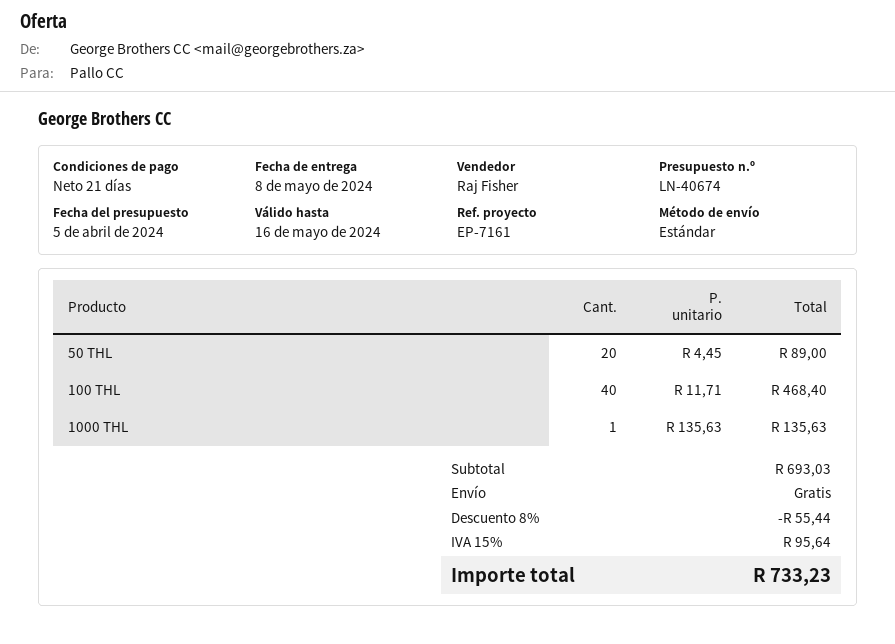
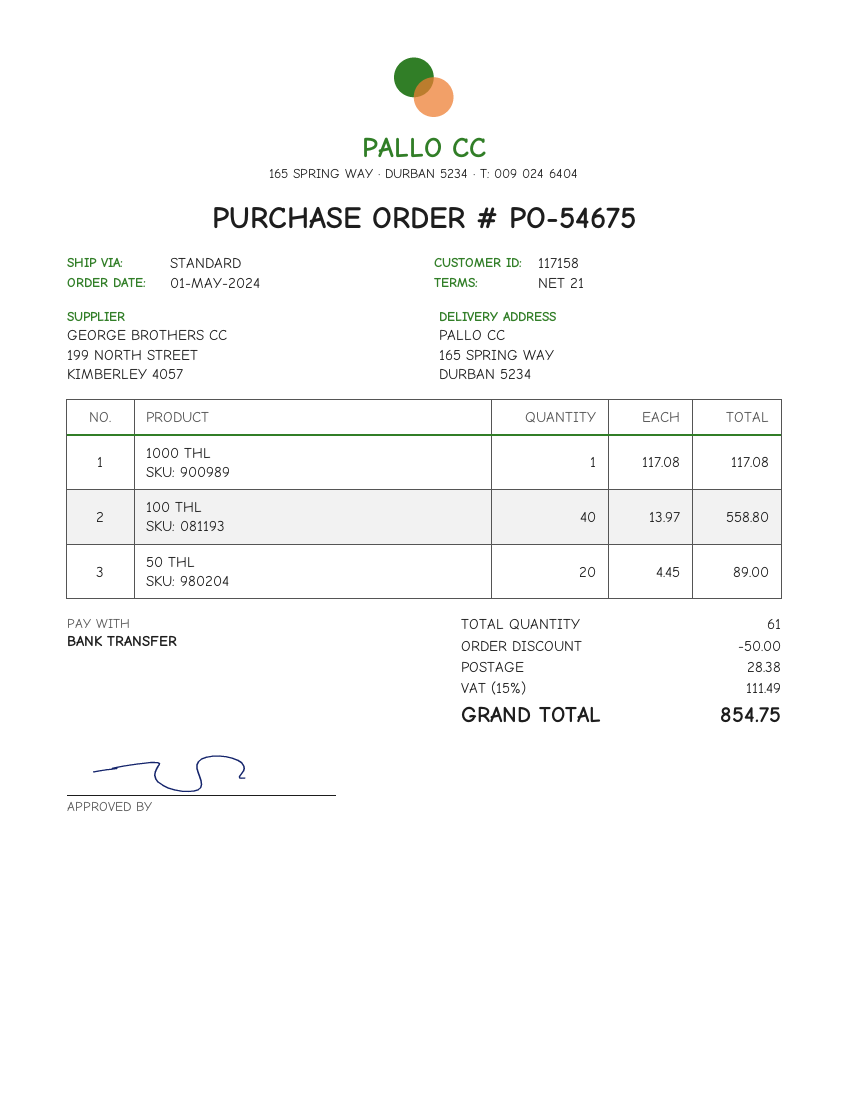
100 THL: 40 x 11.71 = 468.40 -> 40 x 13.97 = 558.80
1000 THL: 1 x 135.63 = 135.63 -> 1 x 117.08 = 117.08
discount: 55.44 -> 50.00
shipping: 0.00 -> 28.38
tax: 15% = 95.64 -> 15% = 111.49
total: 733.23 -> 854.75

